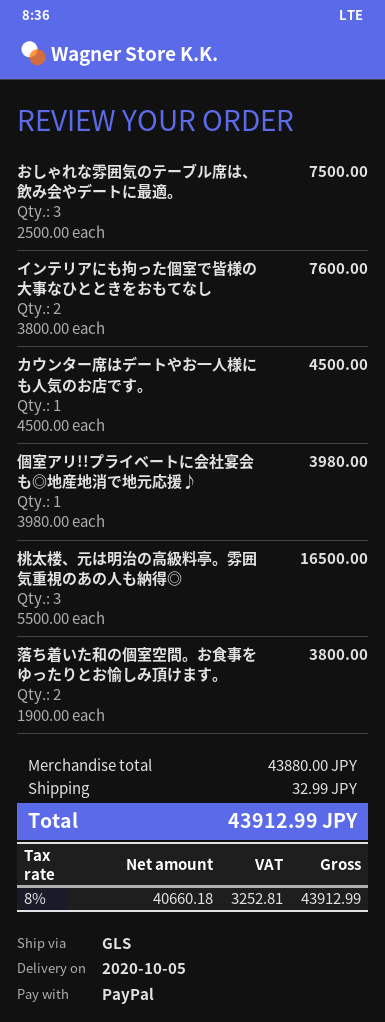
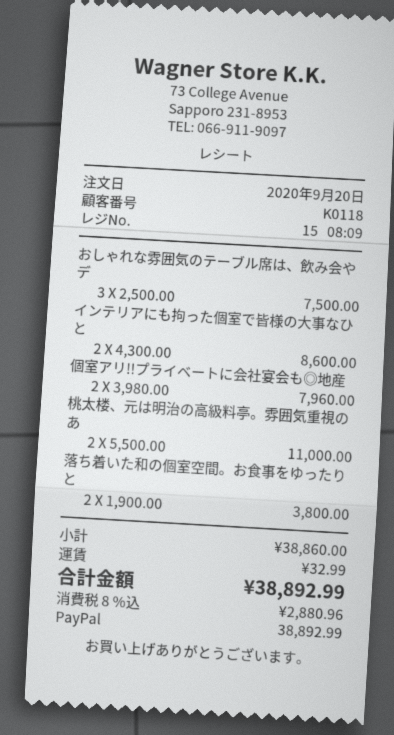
インテリアにも拘った個室で皆様の大事なひとときをおもてなし: 2 x 3800.00 = 7600.00 -> 2 x 4300.00 = 8600.00
カウンター席はデートやお一人様にも人気のお店です。: 1 x 4500.00 = 4500.00 -> none
個室アリ!!プライベートに会社宴会も◎地産地消で地元応援♪: 1 x 3980.00 = 3980.00 -> 2 x 3980.00 = 7960.00
桃太楼、元は明治の高級料亭。雰囲気重視のあの人も納得◎: 3 x 5500.00 = 16500.00 -> 2 x 5500.00 = 11000.00
subtotal: 43880.00 -> 38860.00
tax: 8% = 3252.81 -> 8% = 2880.96
total: 43912.99 -> 38892.99

